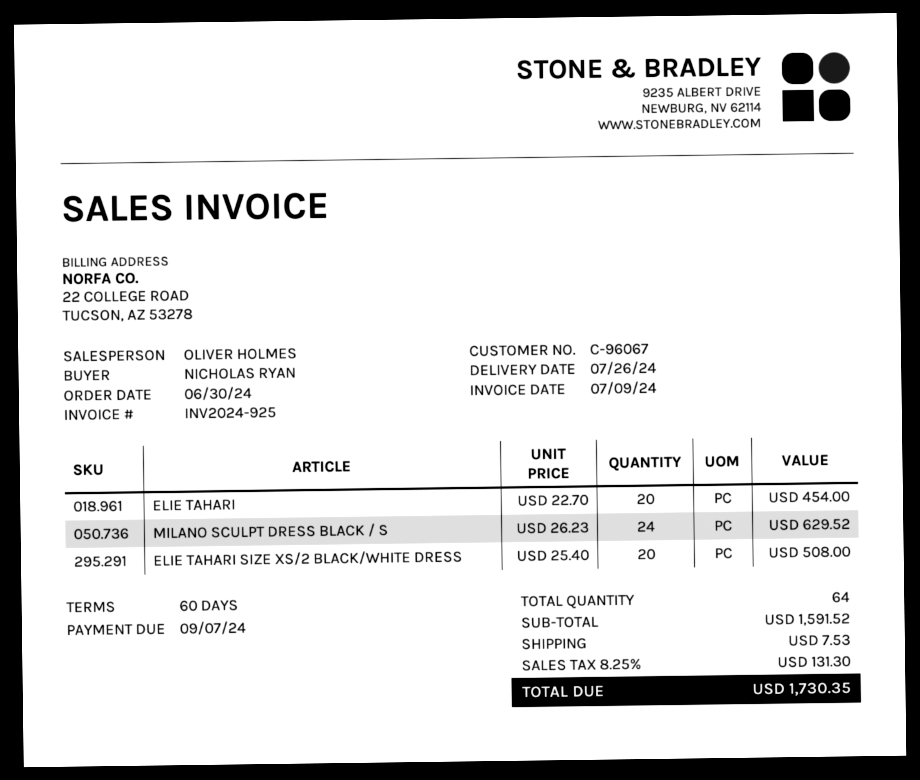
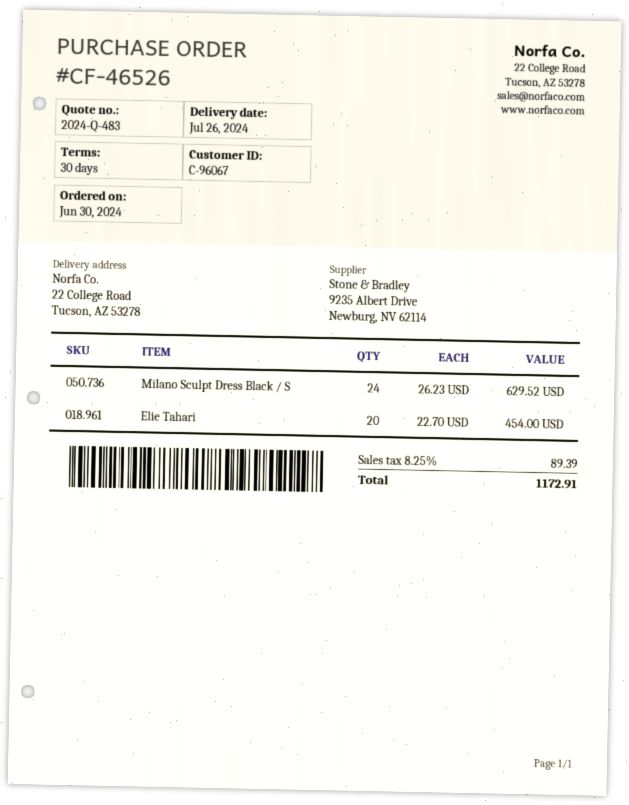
payment terms: 60 days -> 30 days
ELIE TAHARI SIZE XS/2 BLACK/WHITE DRESS: 20 x 25.40 = 508.00 -> none
shipping: 7.53 -> none
tax: 8.25% = 131.30 -> 8.25% = 89.39
total: 1730.35 -> 1172.91

